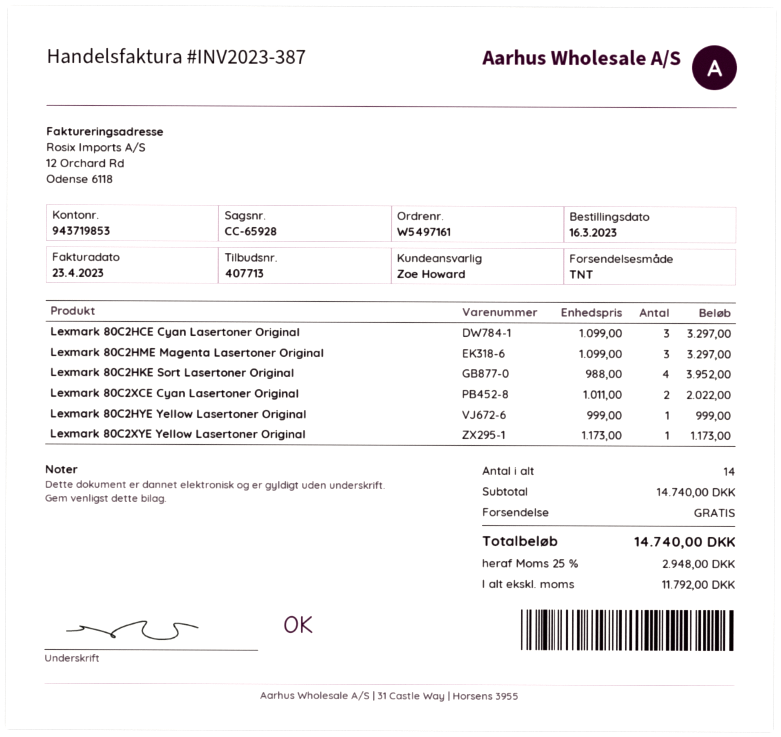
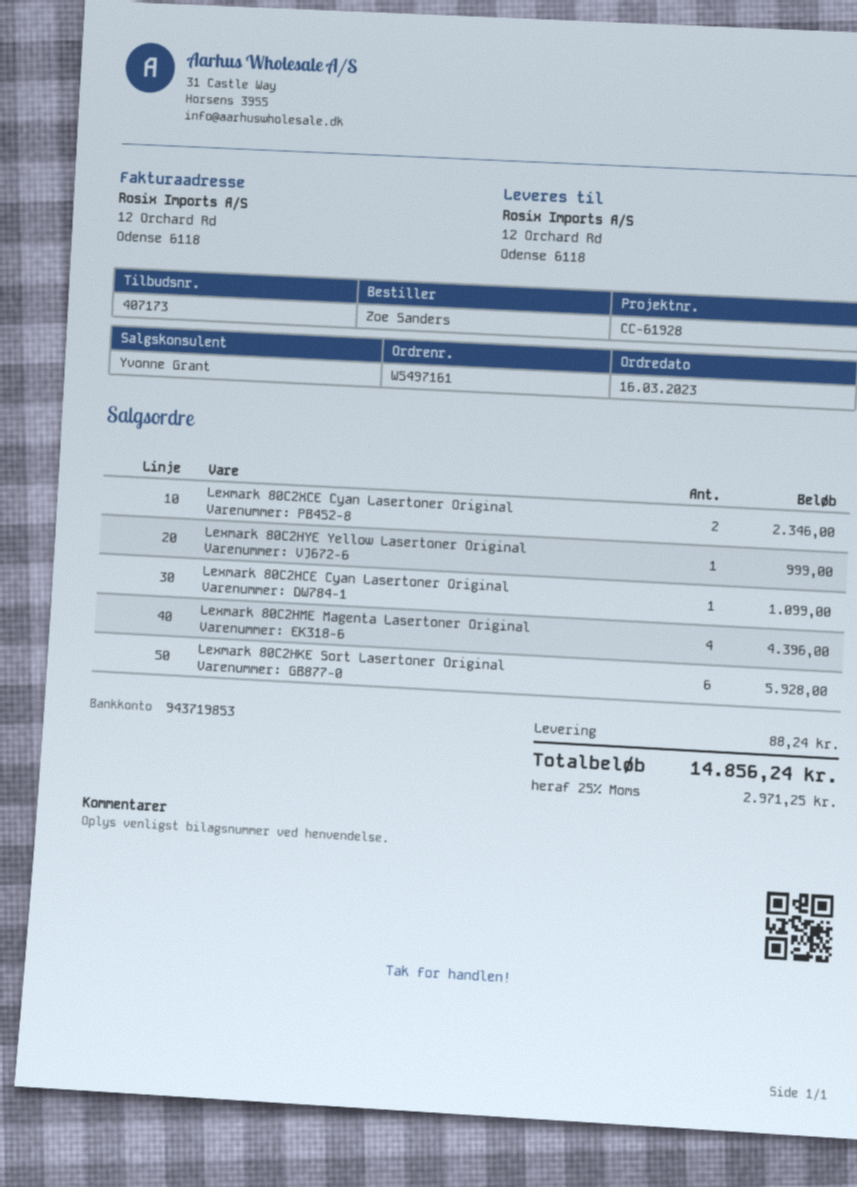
quote number: 407713 -> 407173
reference: CC-65928 -> CC-61928
sales rep: Zoe Howard -> Yvonne Grant
Lexmark 80C2HCE Cyan Lasertoner Original: 3 for 3297.00 -> 1 for 1099.00
Lexmark 80C2HME Magenta Lasertoner Original: 3 for 3297.00 -> 4 for 4396.00
Lexmark 80C2HKE Sort Lasertoner Original: 4 for 3952.00 -> 6 for 5928.00
Lexmark 80C2XCE Cyan Lasertoner Original: 2 for 2022.00 -> 2 for 2346.00
Lexmark 80C2XYE Yellow Lasertoner Original: 1 for 1173.00 -> none
shipping: 0.00 -> 88.24
tax: 25% = 2948.00 -> 25% = 2971.25
total: 14740.00 -> 14856.24

